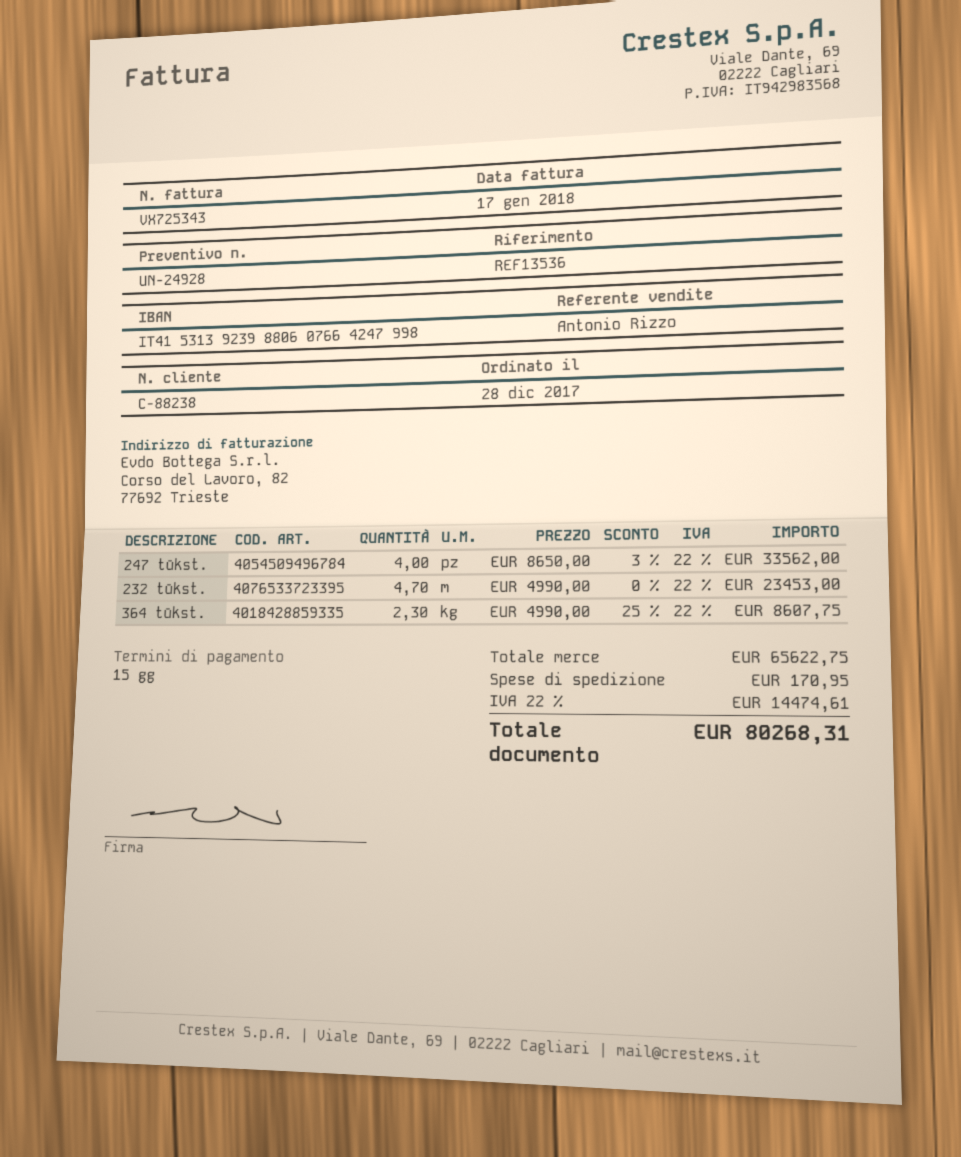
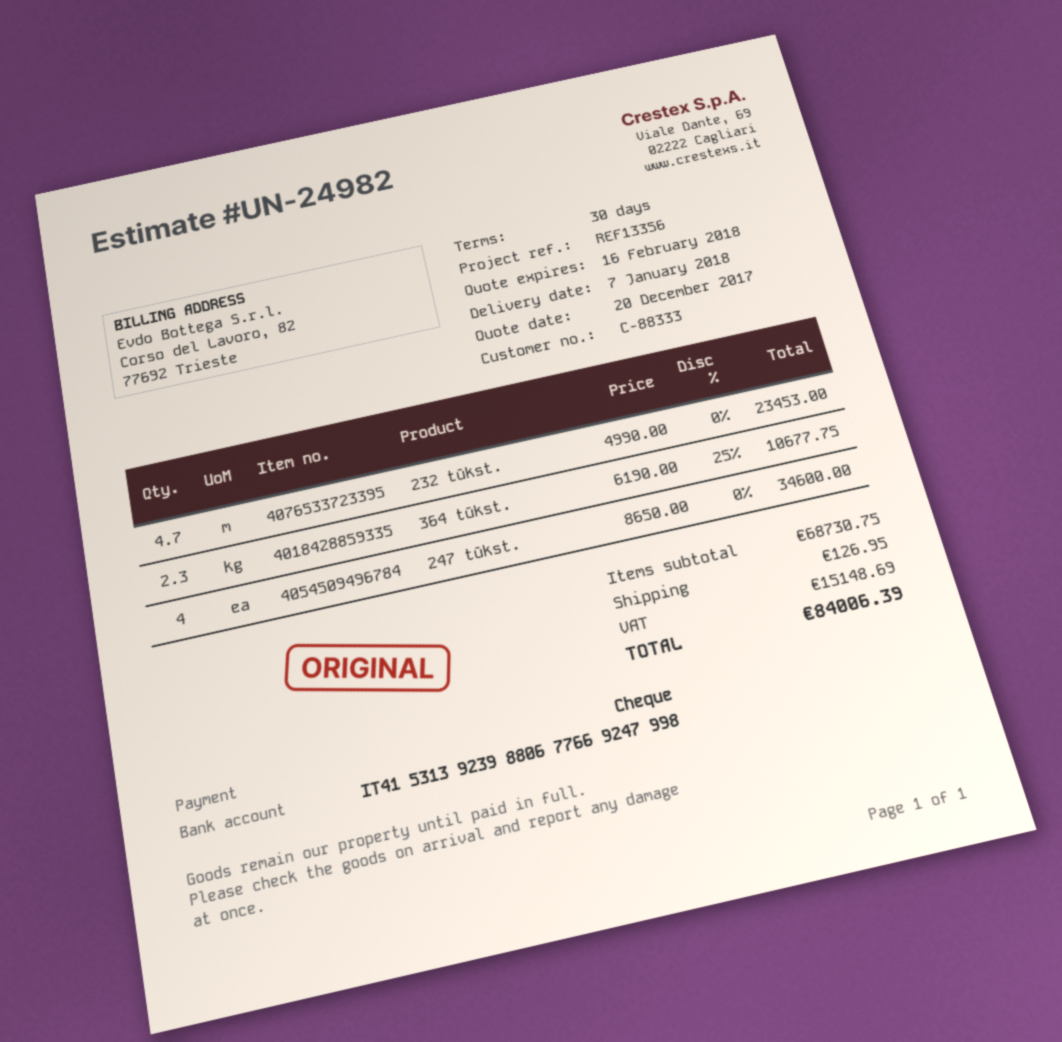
quote number: UN-24928 -> UN-24982
payment terms: 15 days -> 30 days
customer number: C-88238 -> C-88333
reference: REF13536 -> REF13356
bank account: IT4153139239880607664247998 -> IT4153139239880677669247998
247 tūkst.: 4 x 8650.00 - 3% = 33562.00 -> 4 x 8650.00 = 34600.00
364 tūkst.: 2.3 x 4990.00 - 25% = 8607.75 -> 2.3 x 6190.00 - 25% = 10677.75
subtotal: 65622.75 -> 68730.75
shipping: 170.95 -> 126.95
tax: 14474.61 -> 15148.69
total: 80268.31 -> 84006.39

